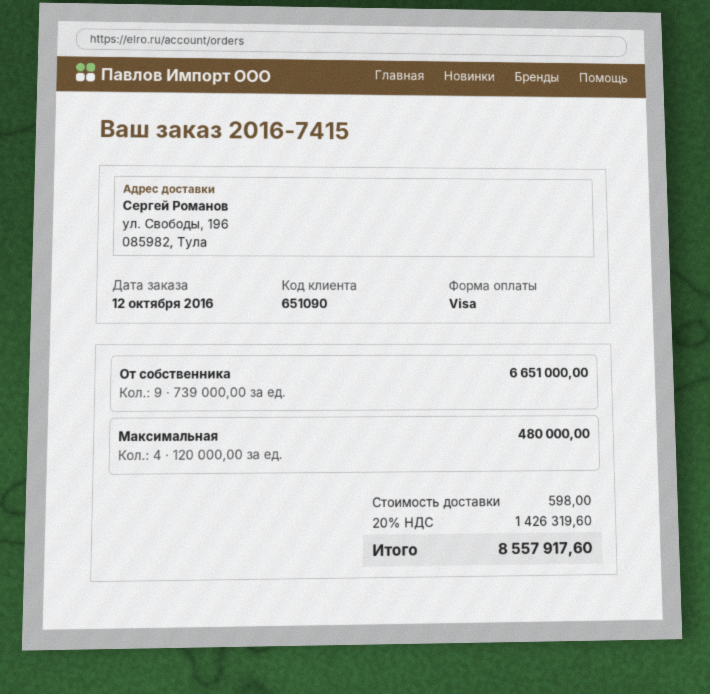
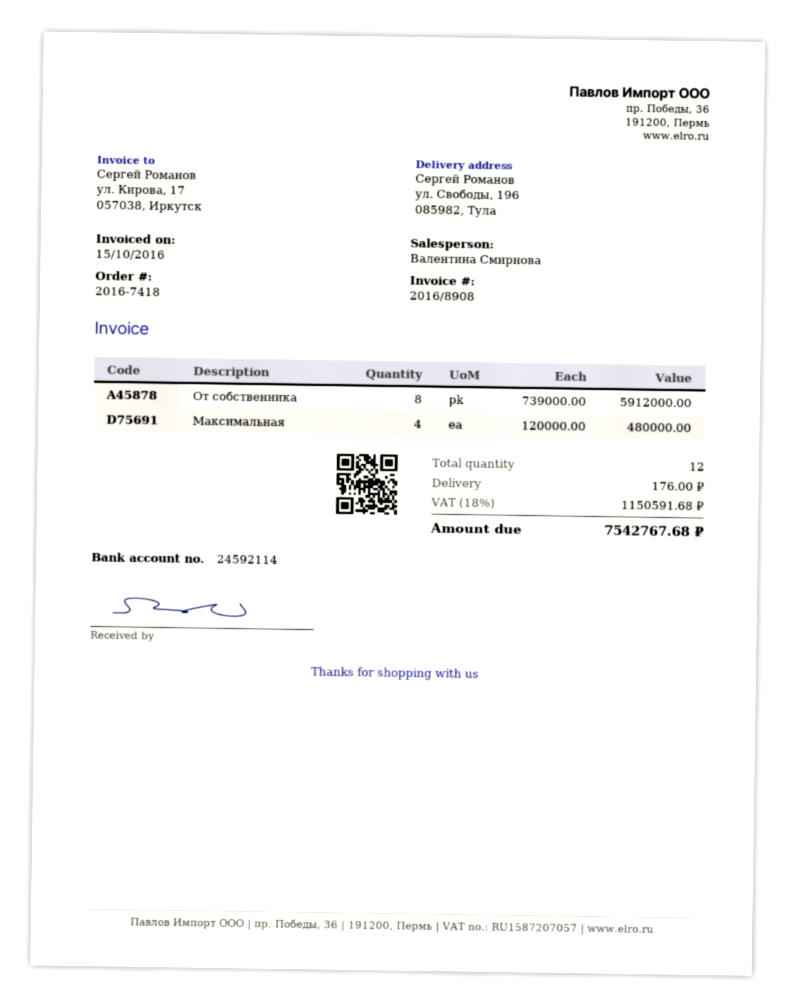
order number: 2016-7415 -> 2016-7418
От собственника: 9 x 739000.00 = 6651000.00 -> 8 x 739000.00 = 5912000.00
shipping: 598.00 -> 176.00
tax: 20% = 1426319.60 -> 18% = 1150591.68
total: 8557917.60 -> 7542767.68

